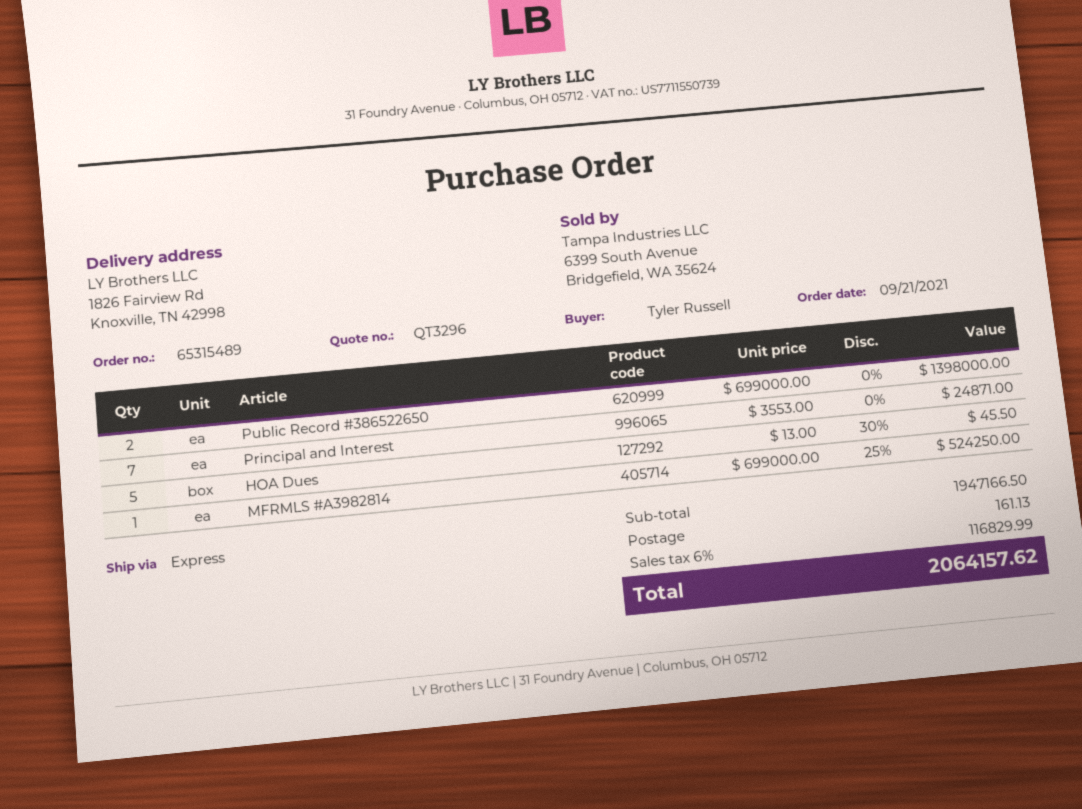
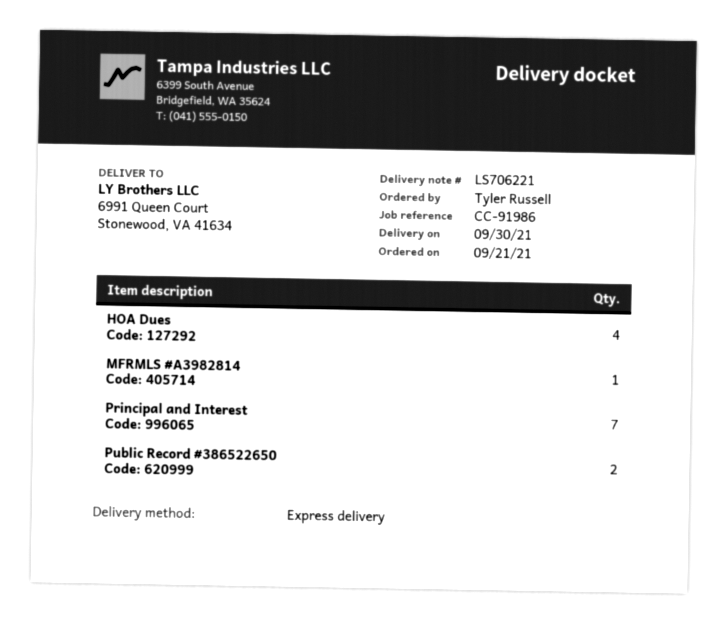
ship to: 1826 Fairview Rd, Knoxville, TN 42998 -> 6991 Queen Court, Stonewood, VA 41634
HOA Dues: 5 -> 4

